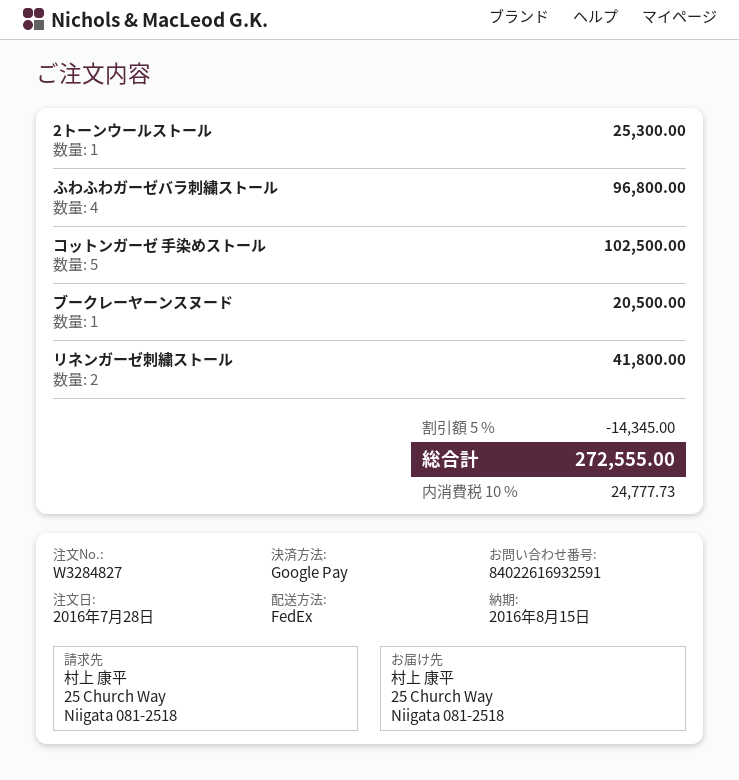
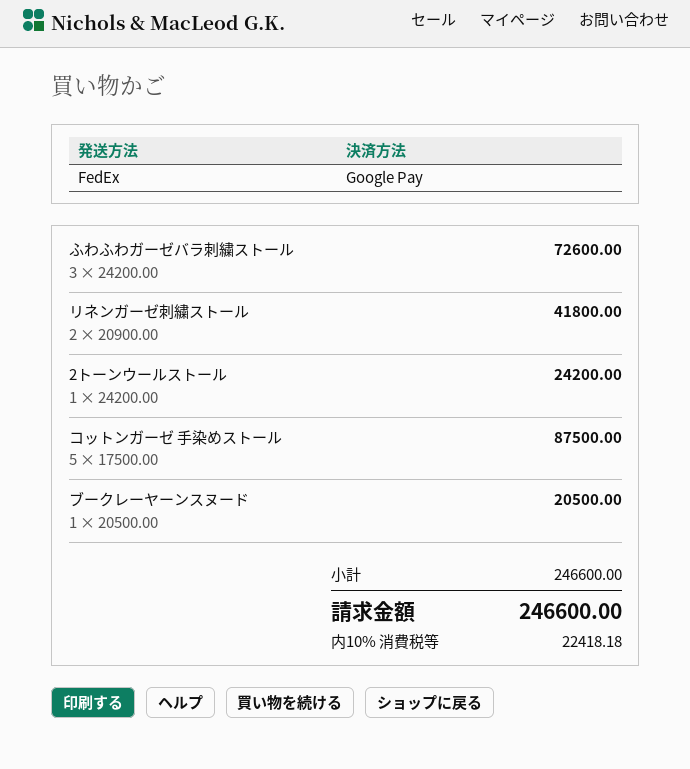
2トーンウールストール: 1 for 25300.00 -> 1 for 24200.00
ふわふわガーゼバラ刺繍ストール: 4 for 96800.00 -> 3 for 72600.00
コットンガーゼ 手染めストール: 5 for 102500.00 -> 5 for 87500.00
discount: 5% = 14345.00 -> none
tax: 10% = 24777.73 -> 10% = 22418.18
total: 272555.00 -> 246600.00

